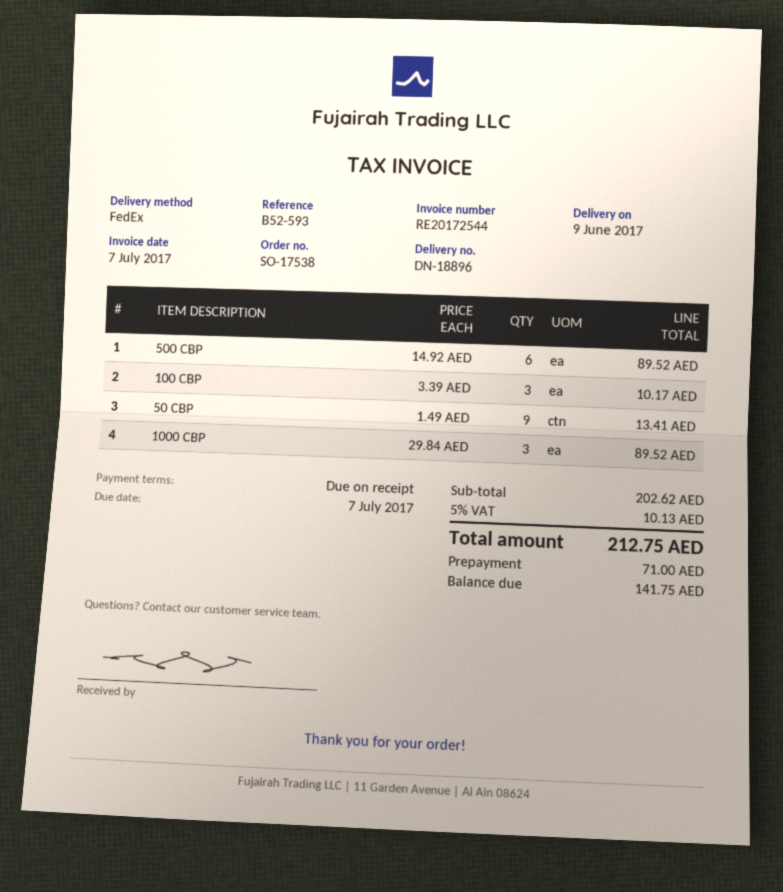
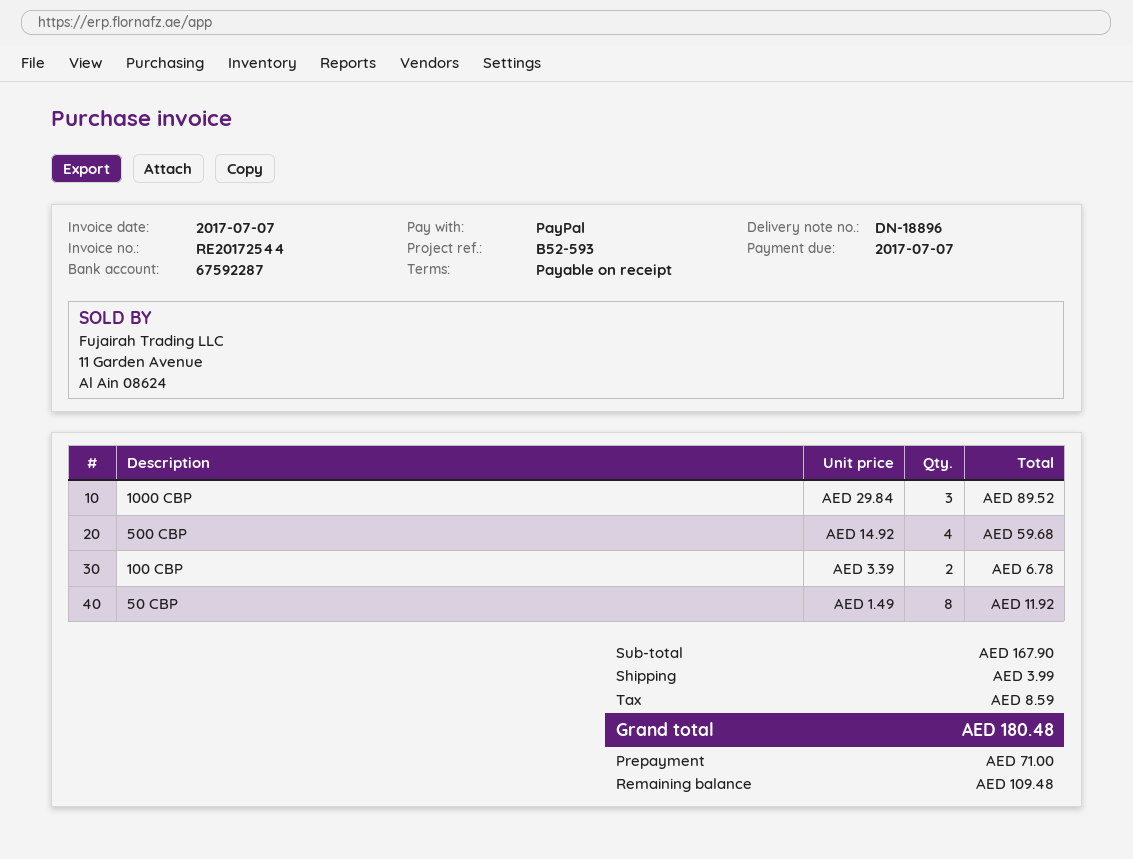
500 CBP: 6 x 14.92 = 89.52 -> 4 x 14.92 = 59.68
100 CBP: 3 x 3.39 = 10.17 -> 2 x 3.39 = 6.78
50 CBP: 9 x 1.49 = 13.41 -> 8 x 1.49 = 11.92
subtotal: 202.62 -> 167.90
shipping: none -> 3.99
tax: 10.13 -> 8.59
total: 212.75 -> 180.48
balance: 141.75 -> 109.48

